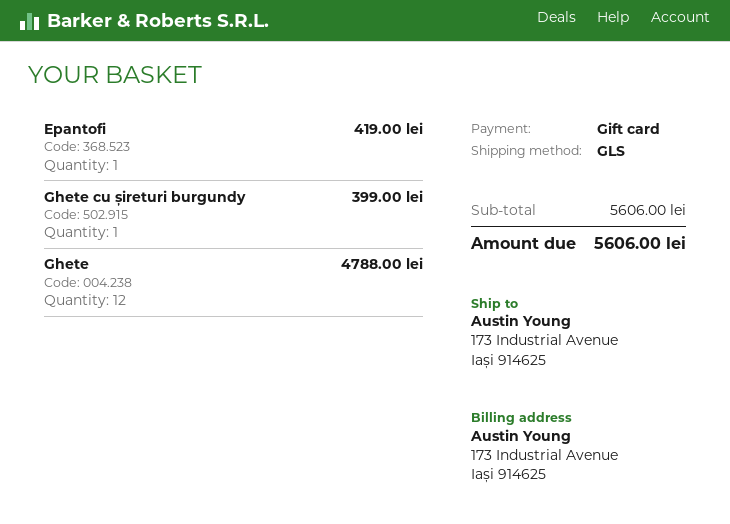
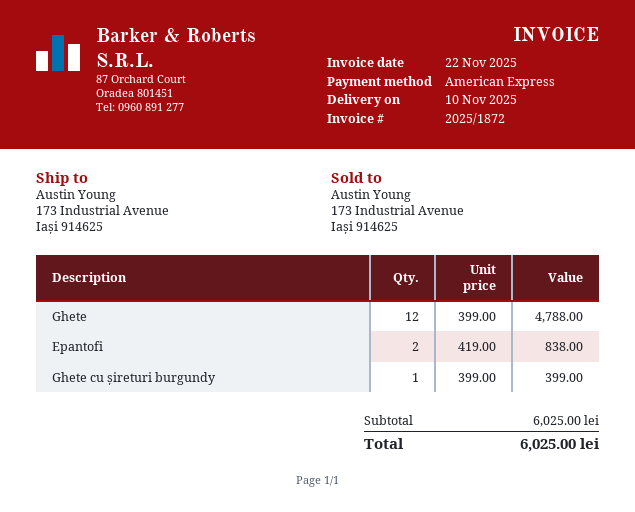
payment method: gift card -> American Express
Epantofi: 1 for 419.00 -> 2 for 838.00
subtotal: 5606.00 -> 6025.00
total: 5606.00 -> 6025.00

